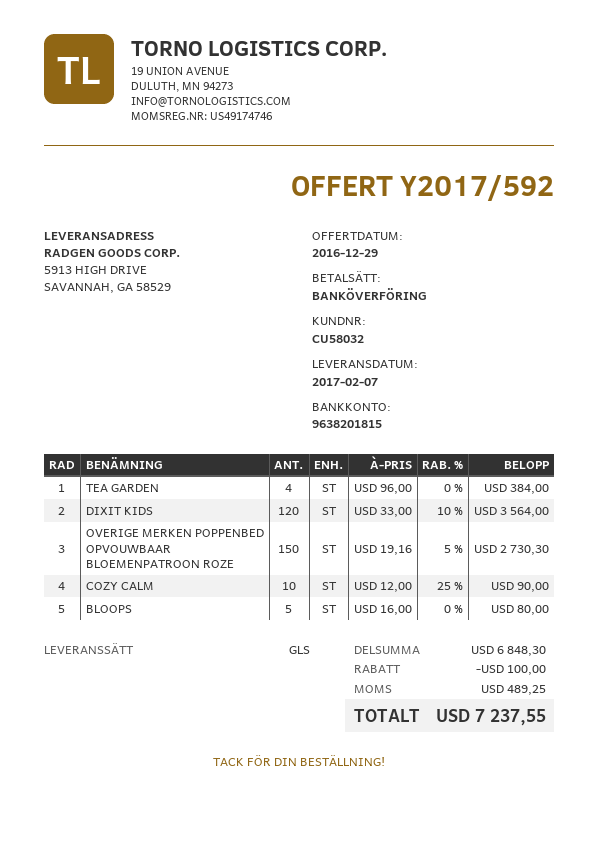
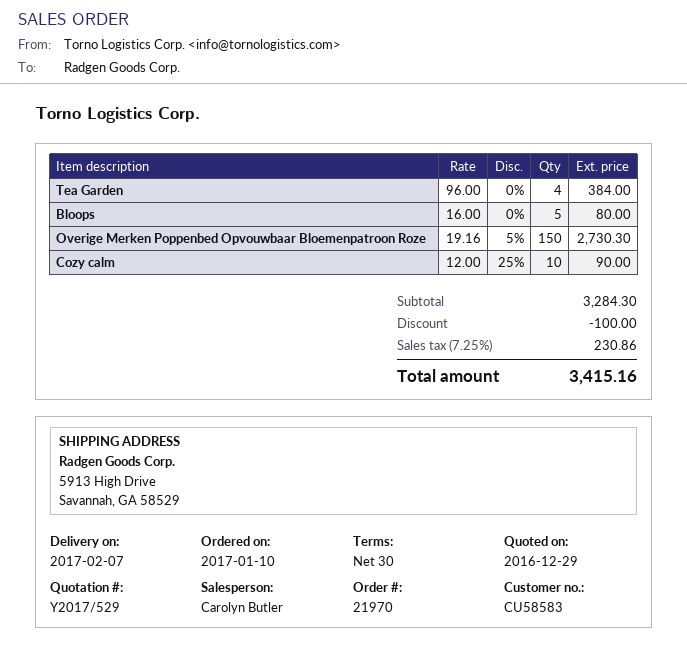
quote number: Y2017/592 -> Y2017/529
customer number: CU58032 -> CU58583
DIXIT KIDS: 120 x 33.00 - 10% = 3564.00 -> none
subtotal: 6848.30 -> 3284.30
tax: 489.25 -> 230.86
total: 7237.55 -> 3415.16

